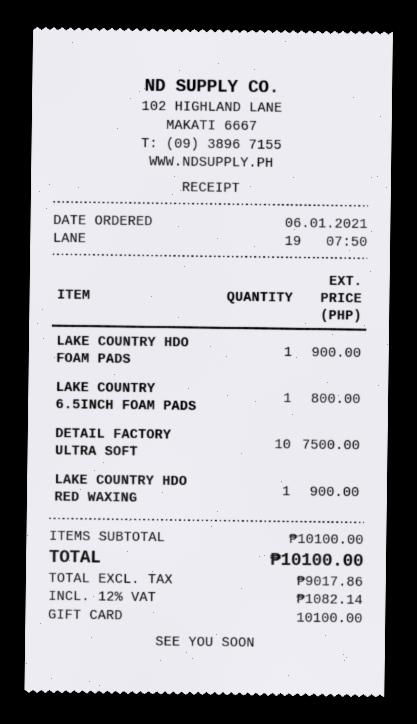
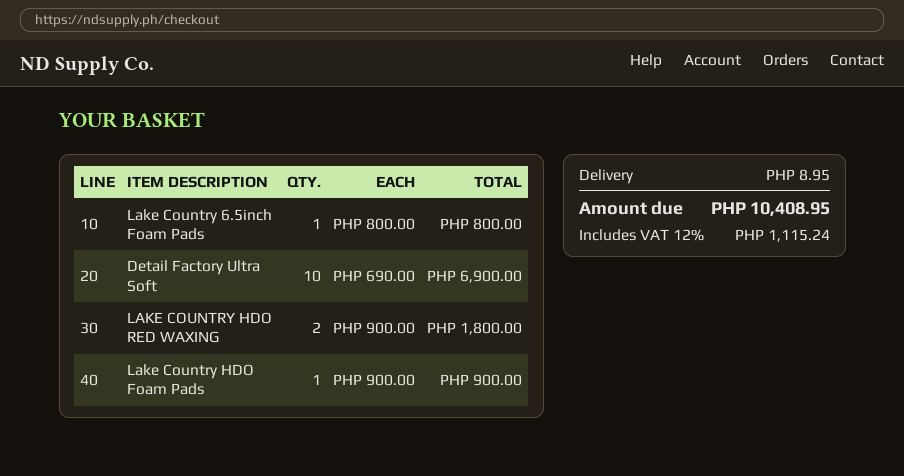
DETAIL FACTORY ULTRA SOFT: 10 for 7500.00 -> 10 for 6900.00
LAKE COUNTRY HDO RED WAXING: 1 for 900.00 -> 2 for 1800.00
shipping: none -> 8.95
tax: 12% = 1082.14 -> 12% = 1115.24
total: 10100.00 -> 10408.95

